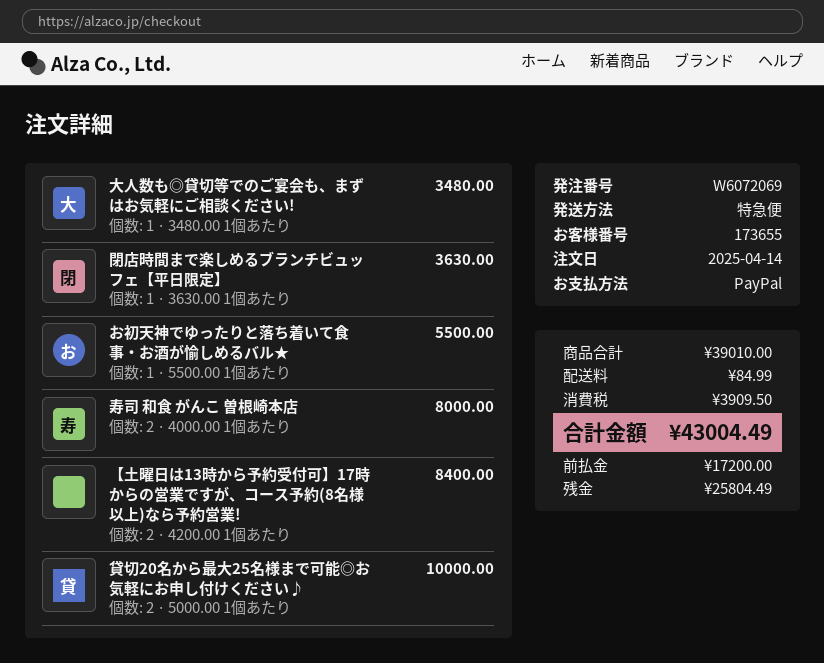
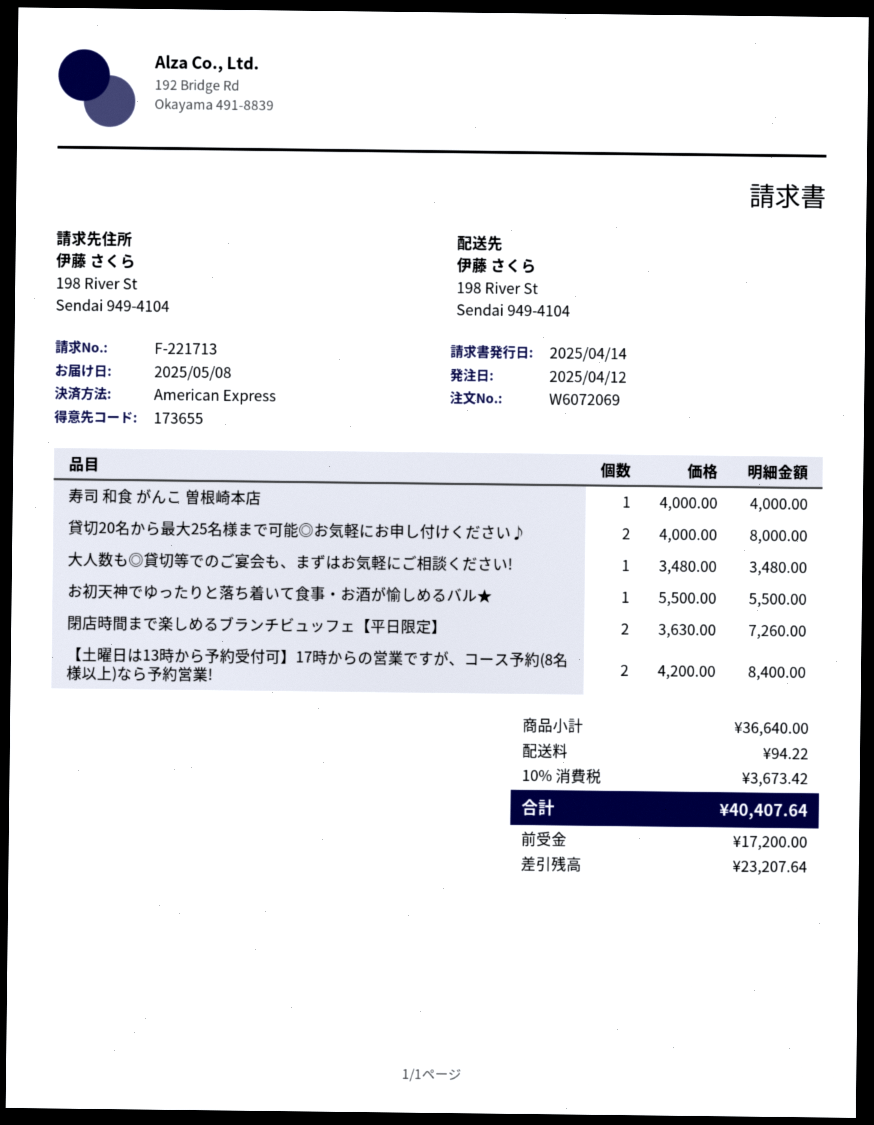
order date: 2025-04-14 -> 2025-04-12
payment method: PayPal -> American Express
閉店時間まで楽しめるブランチビュッフェ【平日限定】: 1 x 3630.00 = 3630.00 -> 2 x 3630.00 = 7260.00
寿司 和食 がんこ 曽根崎本店: 2 x 4000.00 = 8000.00 -> 1 x 4000.00 = 4000.00
貸切20名から最大25名様まで可能◎お気軽にお申し付けください♪: 2 x 5000.00 = 10000.00 -> 2 x 4000.00 = 8000.00
subtotal: 39010.00 -> 36640.00
shipping: 84.99 -> 94.22
tax: 3909.50 -> 3673.42
total: 43004.49 -> 40407.64
balance: 25804.49 -> 23207.64

